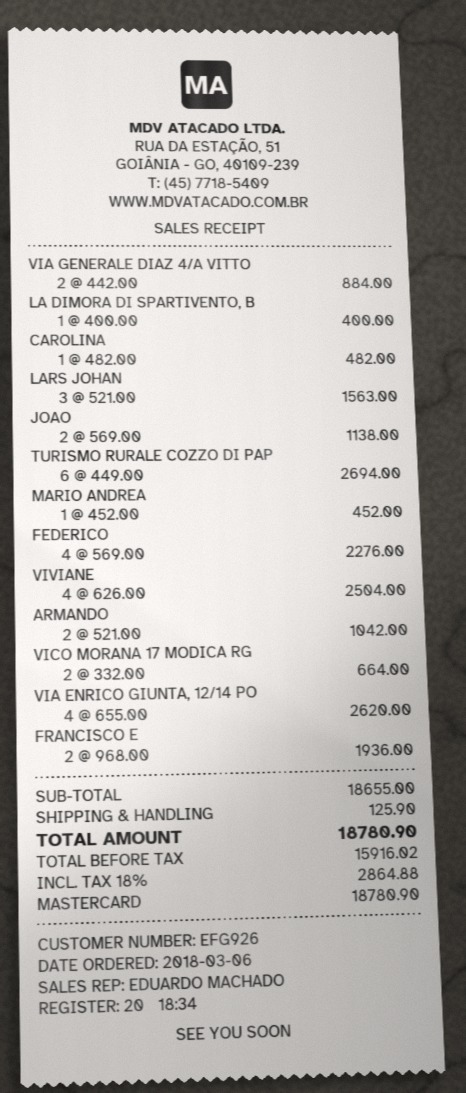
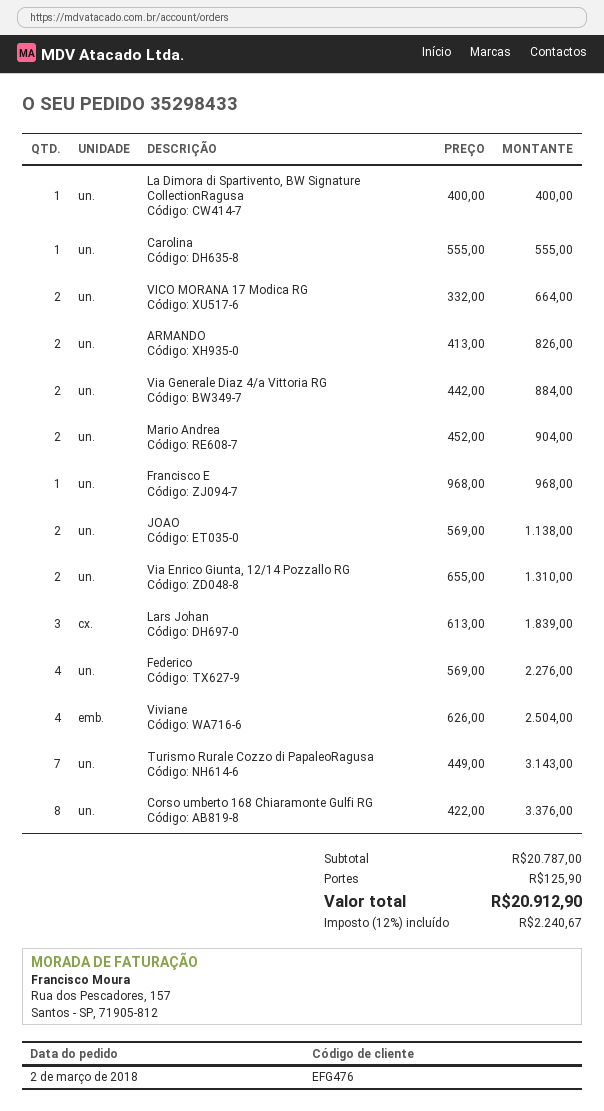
order date: 2018-03-06 -> 2018-03-02
customer number: EFG926 -> EFG476
CAROLINA: 1 x 482.00 = 482.00 -> 1 x 555.00 = 555.00
LARS JOHAN: 3 x 521.00 = 1563.00 -> 3 x 613.00 = 1839.00
TURISMO RURALE COZZO DI PAP: 6 x 449.00 = 2694.00 -> 7 x 449.00 = 3143.00
MARIO ANDREA: 1 x 452.00 = 452.00 -> 2 x 452.00 = 904.00
ARMANDO: 2 x 521.00 = 1042.00 -> 2 x 413.00 = 826.00
VIA ENRICO GIUNTA, 12/14 PO: 4 x 655.00 = 2620.00 -> 2 x 655.00 = 1310.00
FRANCISCO E: 2 x 968.00 = 1936.00 -> 1 x 968.00 = 968.00
Corso umberto 168 Chiaramonte Gulfi RG: none -> 8 x 422.00 = 3376.00
subtotal: 18655.00 -> 20787.00
tax: 18% = 2864.88 -> 12% = 2240.67
total: 18780.90 -> 20912.90

